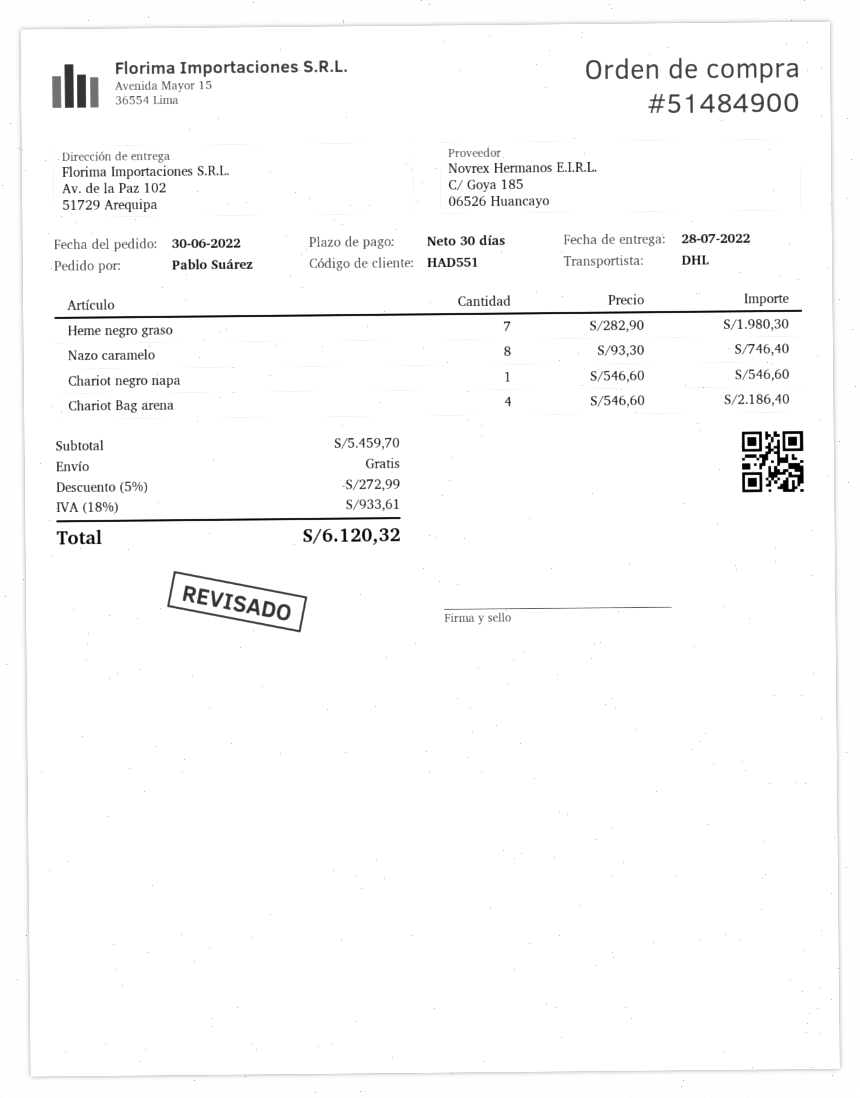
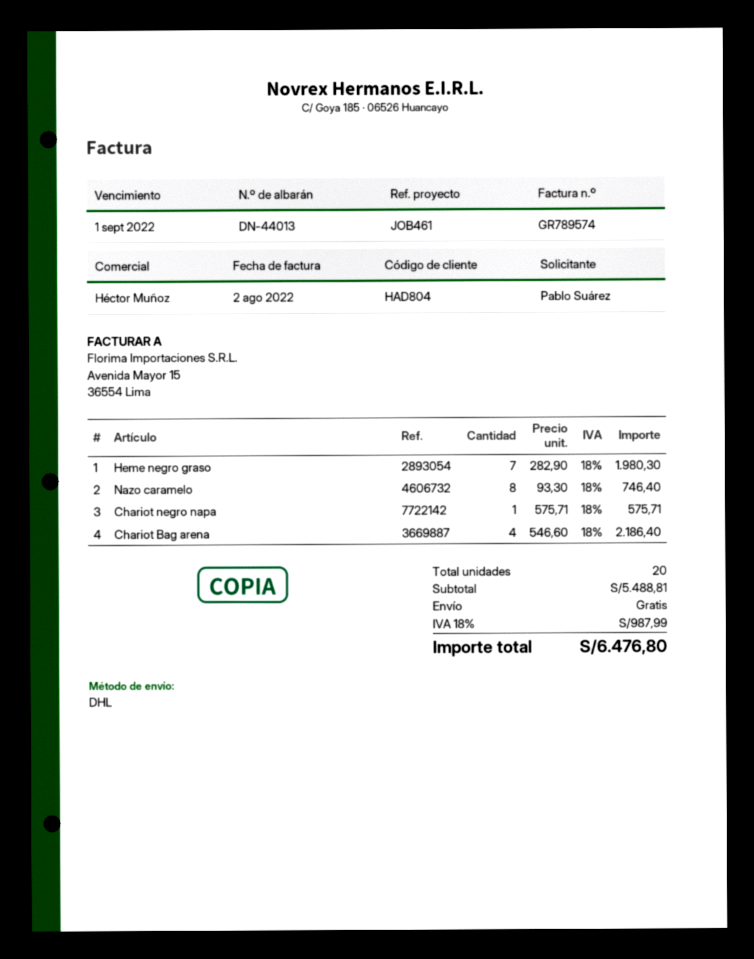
customer number: HAD551 -> HAD804
Chariot negro napa: 1 x 546.60 = 546.60 -> 1 x 575.71 = 575.71
subtotal: 5459.70 -> 5488.81
discount: 5% = 272.99 -> none
tax: 18% = 933.61 -> 18% = 987.99
total: 6120.32 -> 6476.80

